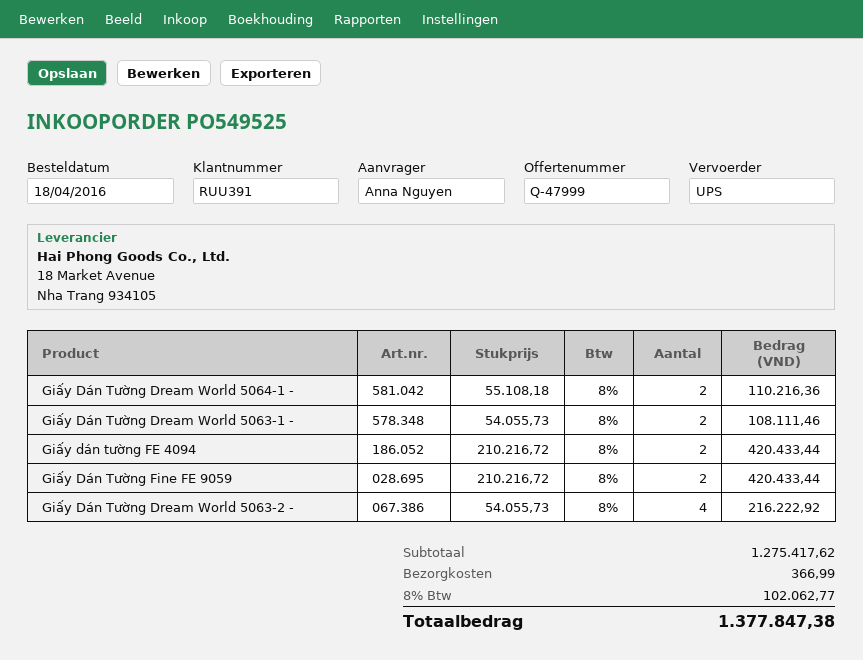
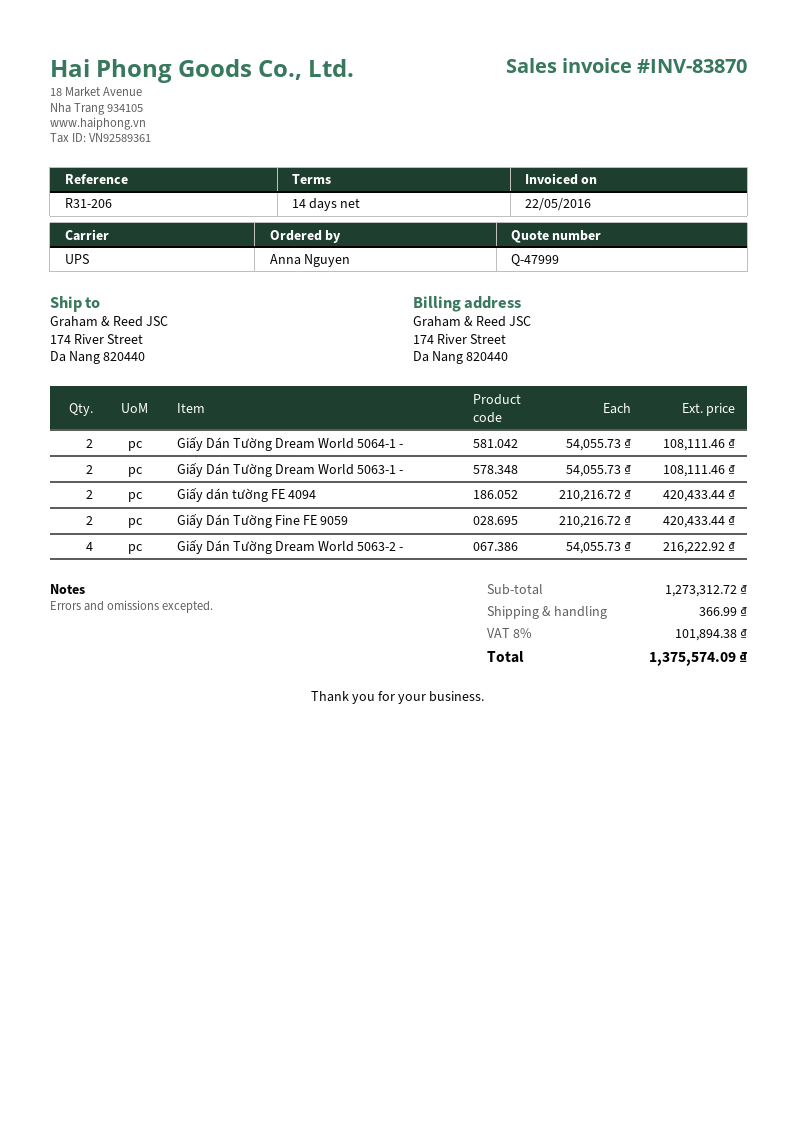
Giấy Dán Tường Dream World 5064-1 -: 2 x 55108.18 = 110216.36 -> 2 x 54055.73 = 108111.46
subtotal: 1275417.62 -> 1273312.72
tax: 8% = 102062.77 -> 8% = 101894.38
total: 1377847.38 -> 1375574.09

